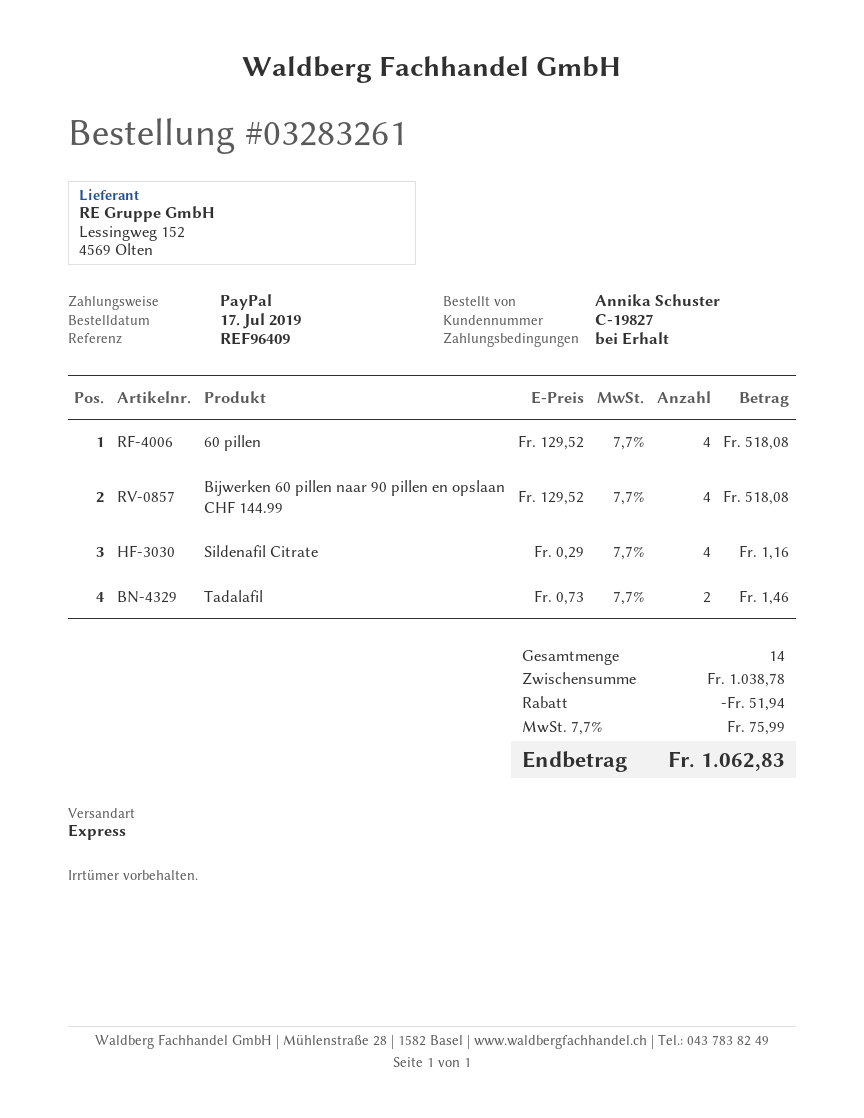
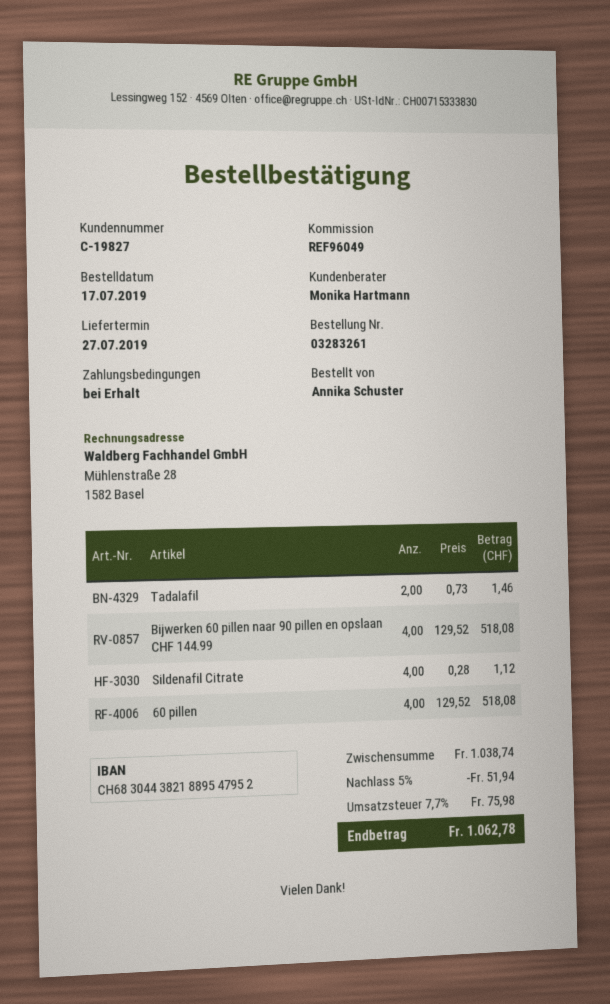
reference: REF96409 -> REF96049
Sildenafil Citrate: 4 x 0.29 = 1.16 -> 4 x 0.28 = 1.12
subtotal: 1038.78 -> 1038.74
tax: 7.7% = 75.99 -> 7.7% = 75.98
total: 1062.83 -> 1062.78

